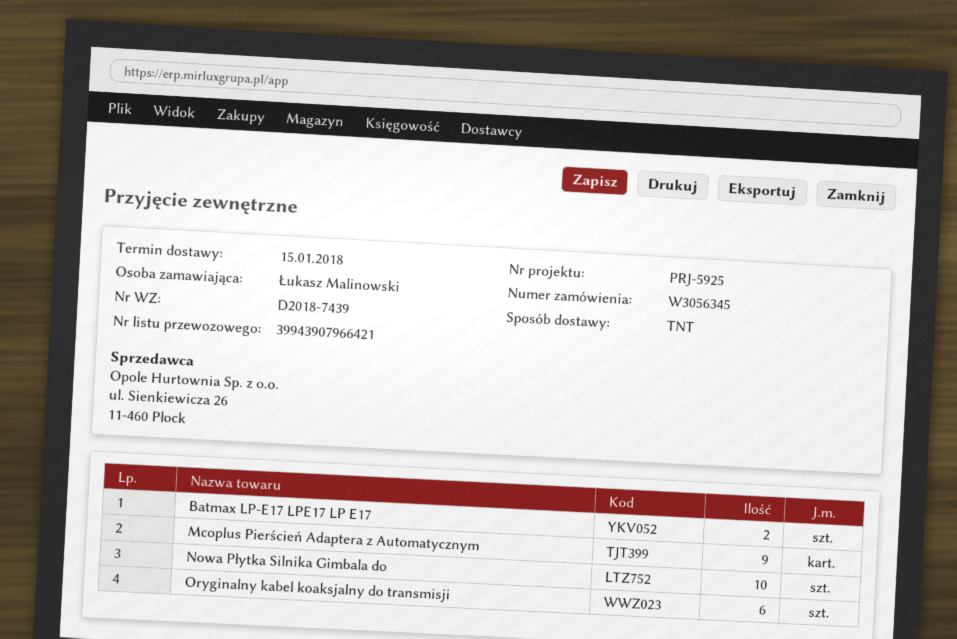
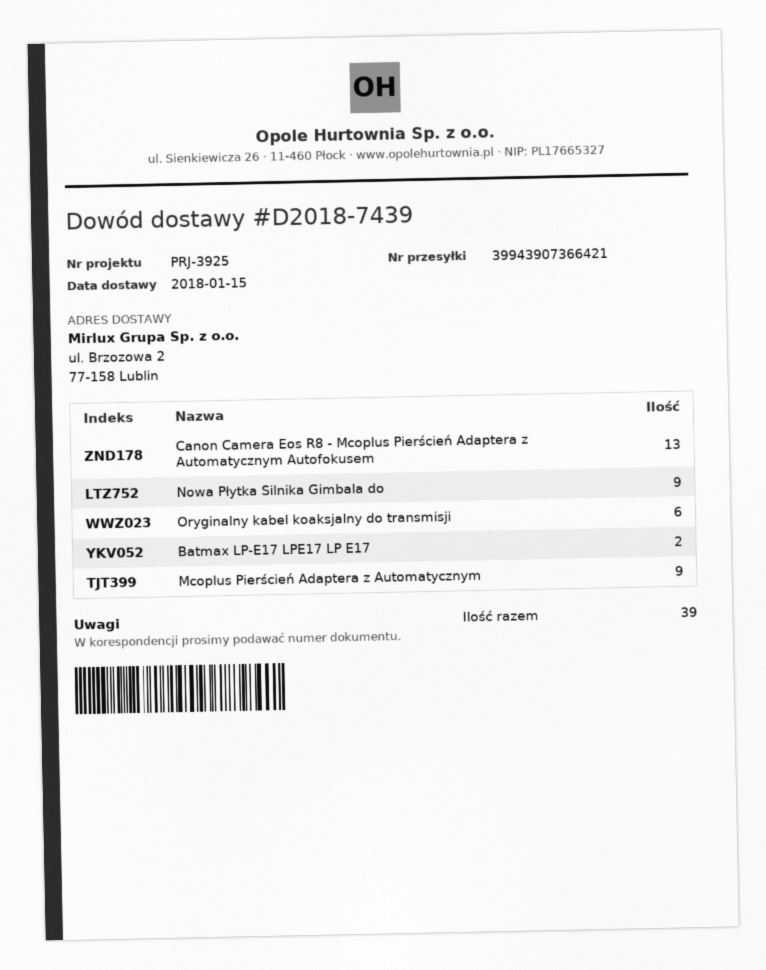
reference: PRJ-5925 -> PRJ-3925
tracking number: 39943907966421 -> 39943907366421
Nowa Płytka Silnika Gimbala do: 10 -> 9
Canon Camera Eos R8 - Mcoplus Pierścień Adaptera z Automatycznym Autofokusem: none -> 13

